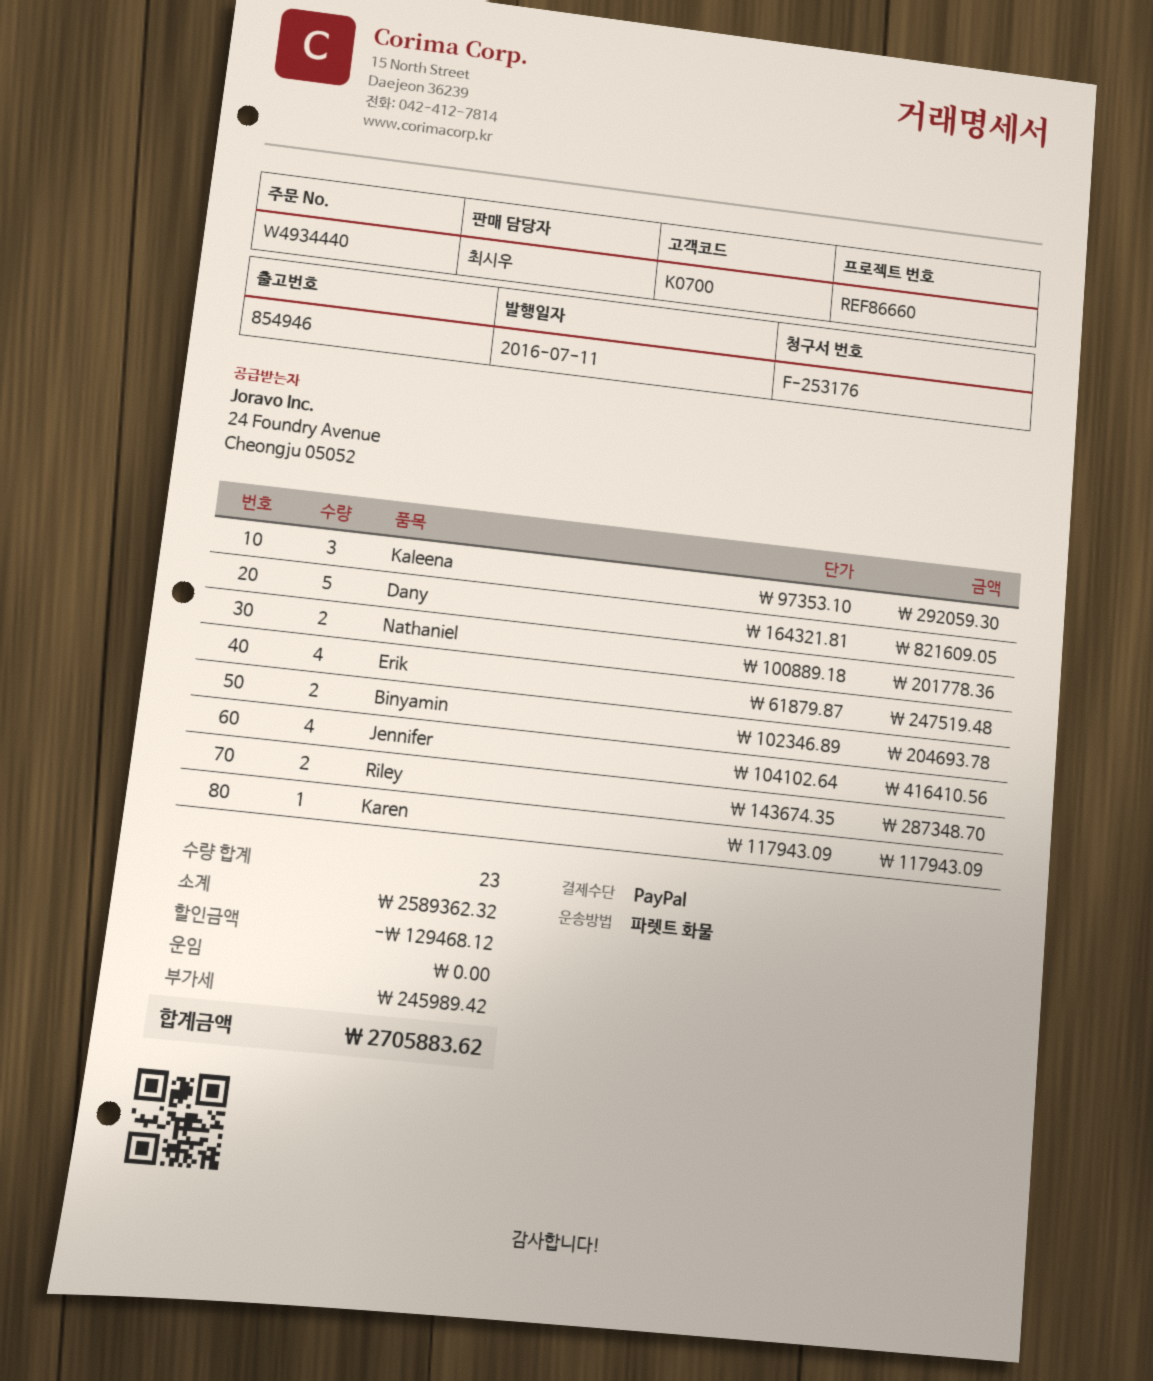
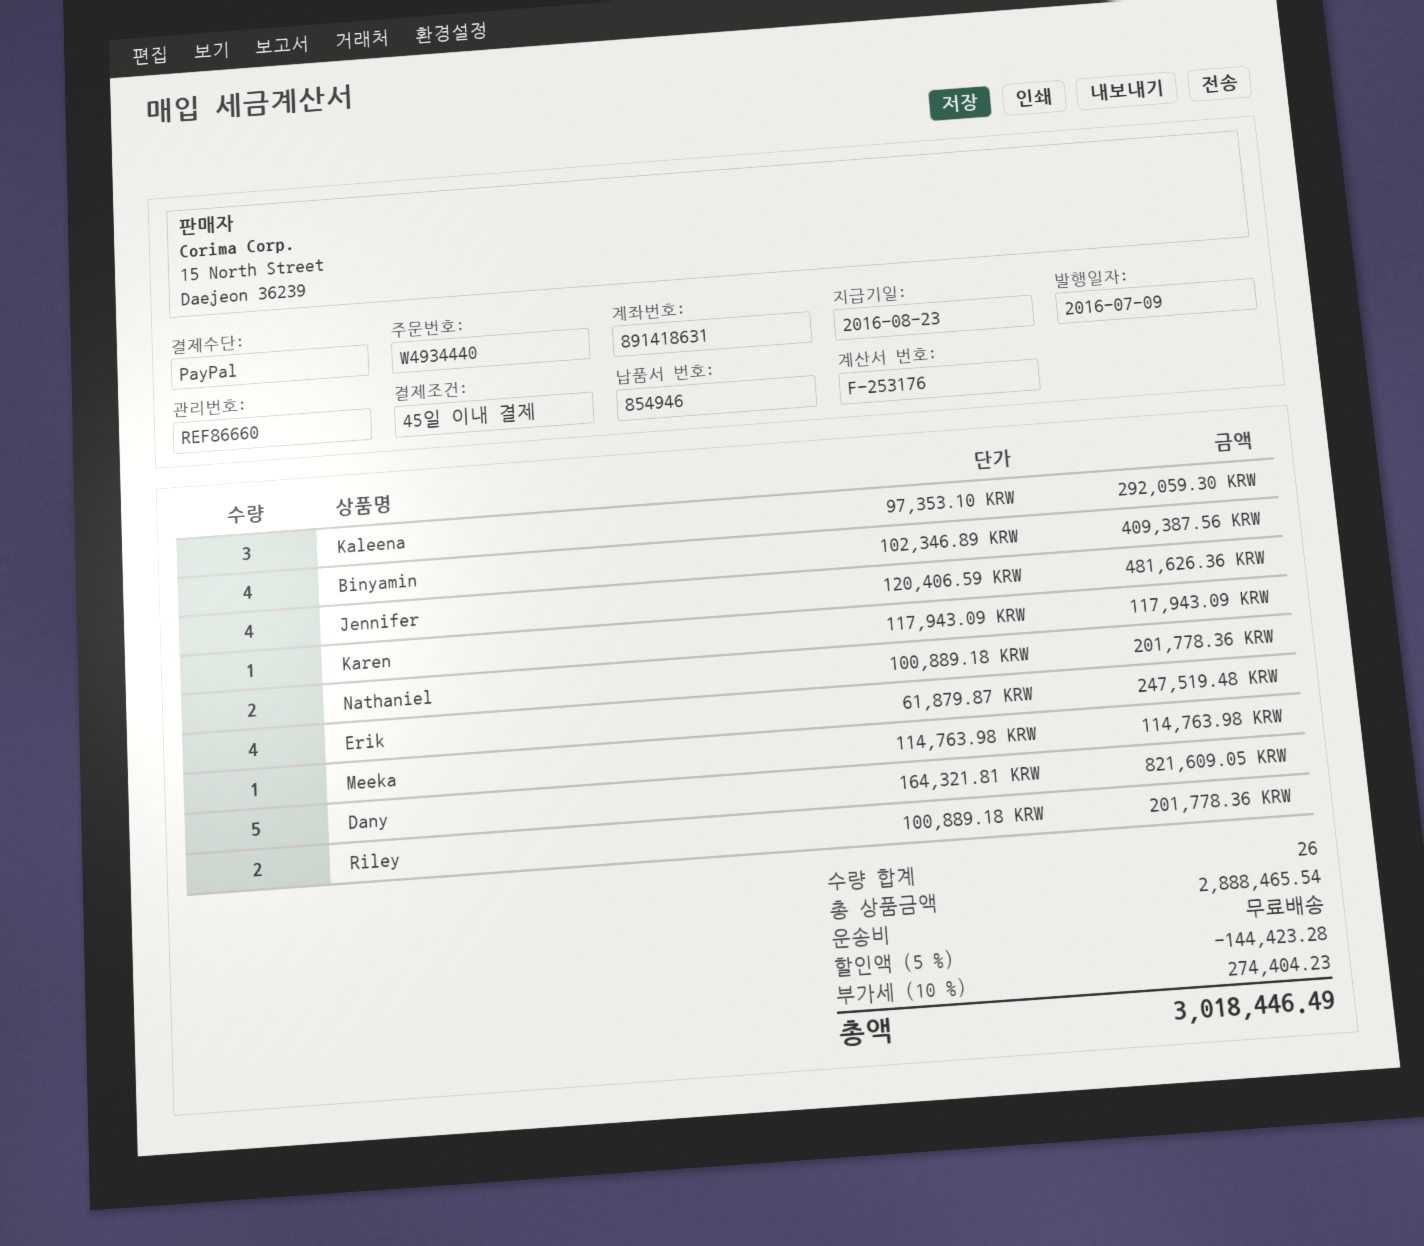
invoice date: 2016-07-11 -> 2016-07-09
Binyamin: 2 x 102346.89 = 204693.78 -> 4 x 102346.89 = 409387.56
Jennifer: 4 x 104102.64 = 416410.56 -> 4 x 120406.59 = 481626.36
Riley: 2 x 143674.35 = 287348.70 -> 2 x 100889.18 = 201778.36
Meeka: none -> 1 x 114763.98 = 114763.98
total quantity: 23 -> 26
subtotal: 2589362.32 -> 2888465.54
discount: 129468.12 -> 144423.28
tax: 245989.42 -> 274404.23
total: 2705883.62 -> 3018446.49

